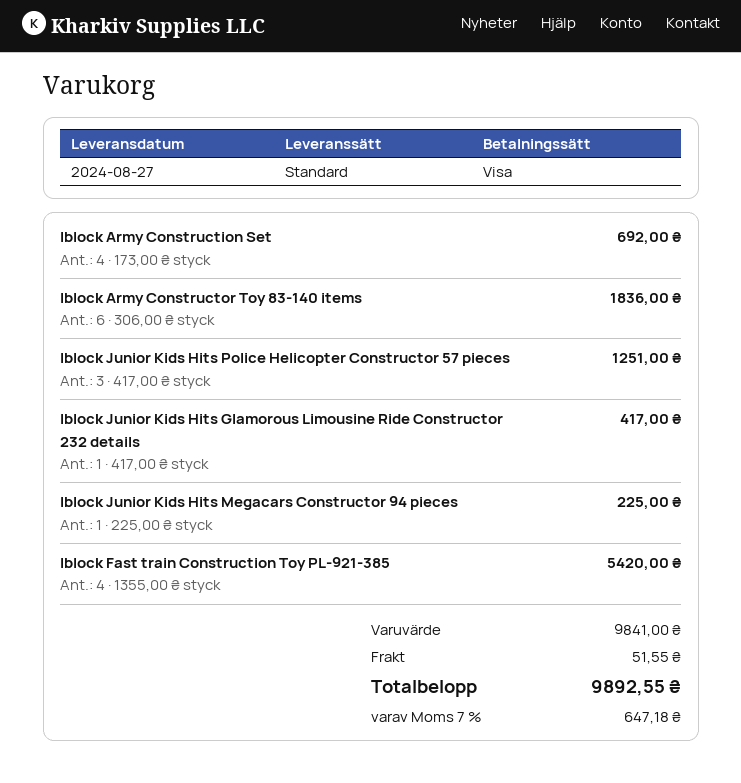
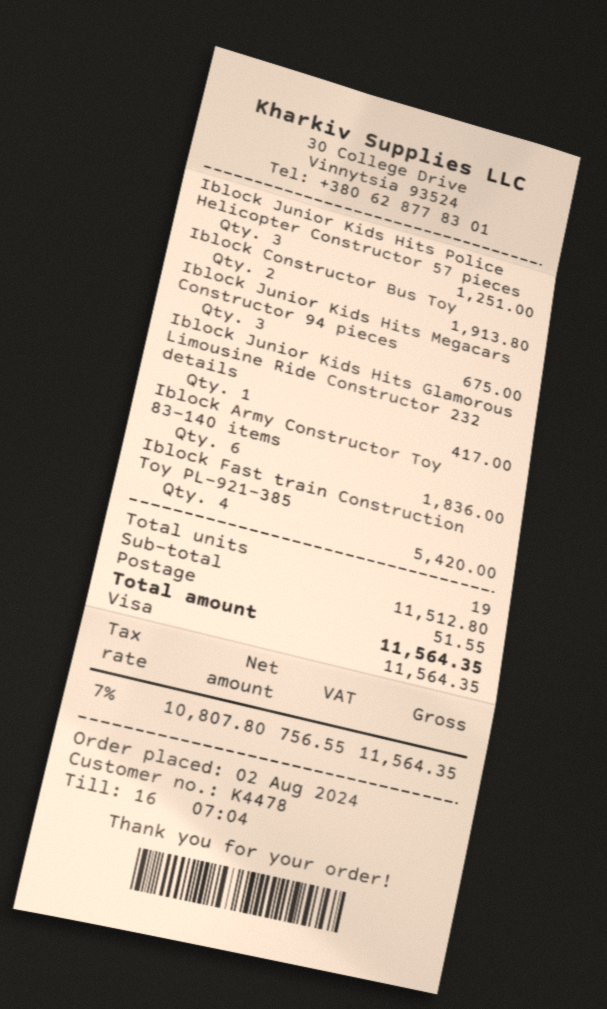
Iblock Army Construction Set: 4 for 692.00 -> none
Iblock Junior Kids Hits Megacars Constructor 94 pieces: 1 for 225.00 -> 3 for 675.00
Iblock Constructor Bus Toy: none -> 2 for 1913.80
subtotal: 9841.00 -> 11512.80
tax: 7% = 647.18 -> 7% = 756.55
total: 9892.55 -> 11564.35

